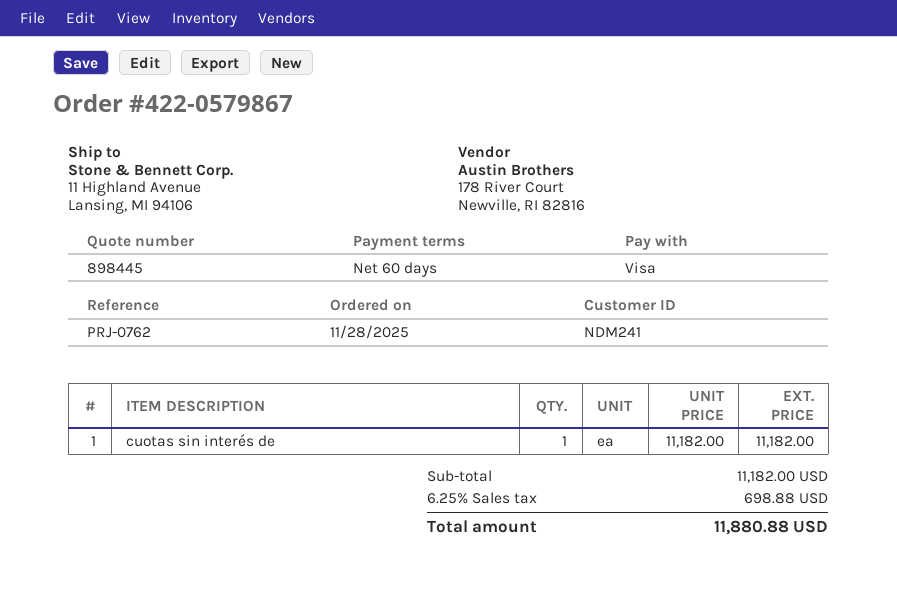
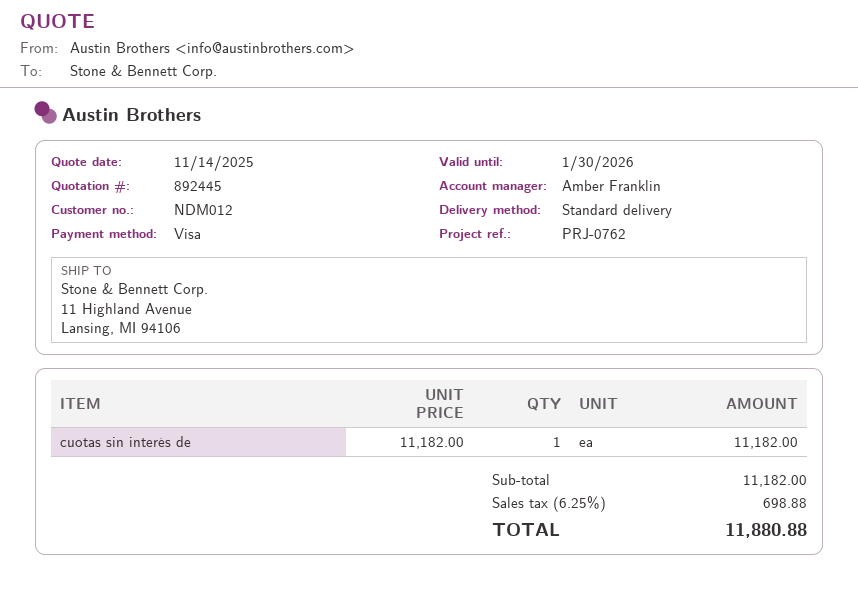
quote number: 898445 -> 892445
customer number: NDM241 -> NDM012

